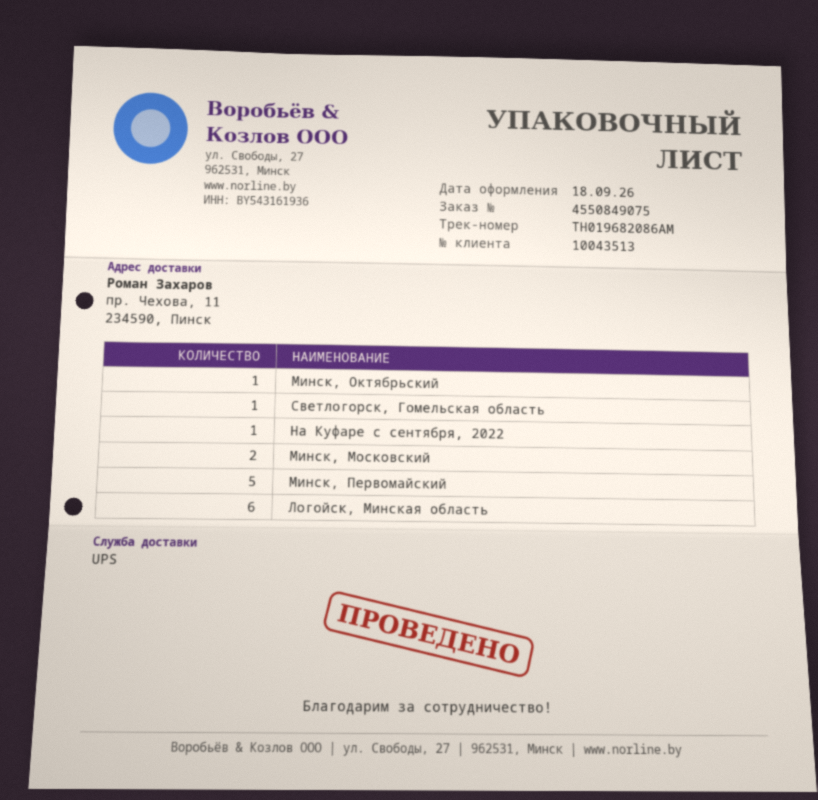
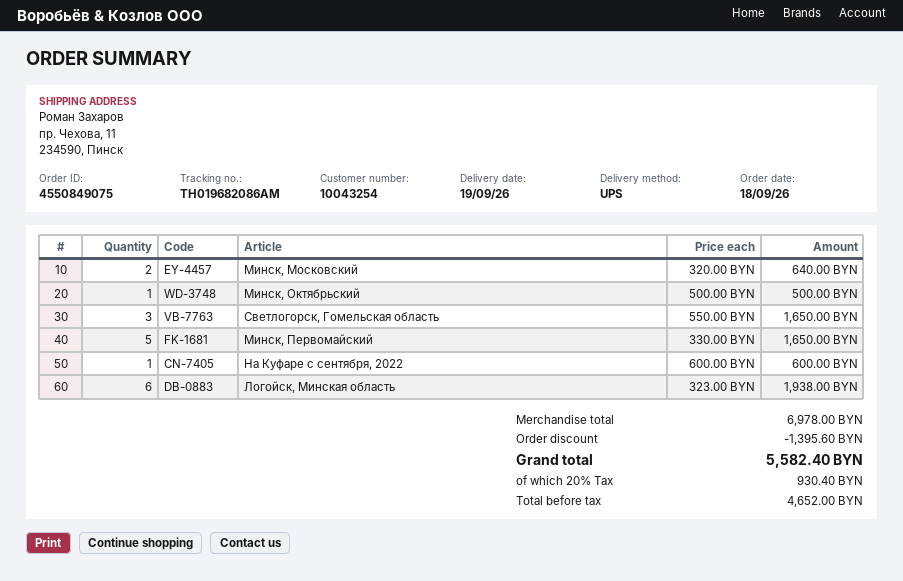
customer number: 10043513 -> 10043254
Светлогорск, Гомельская область: 1 -> 3

